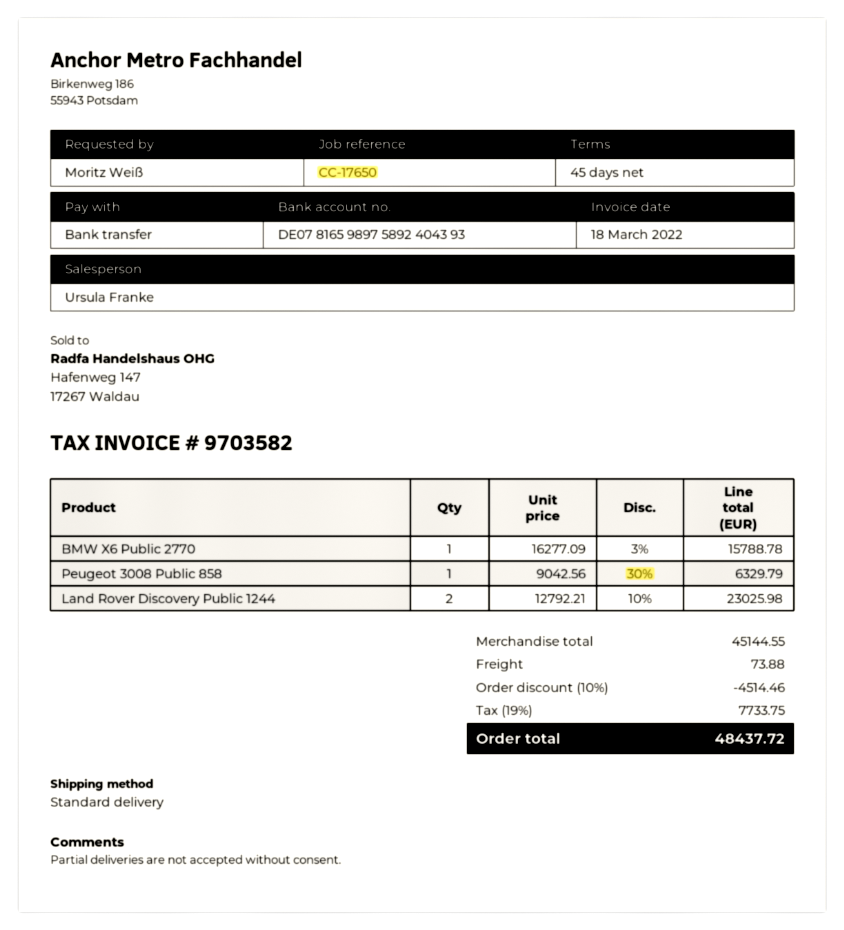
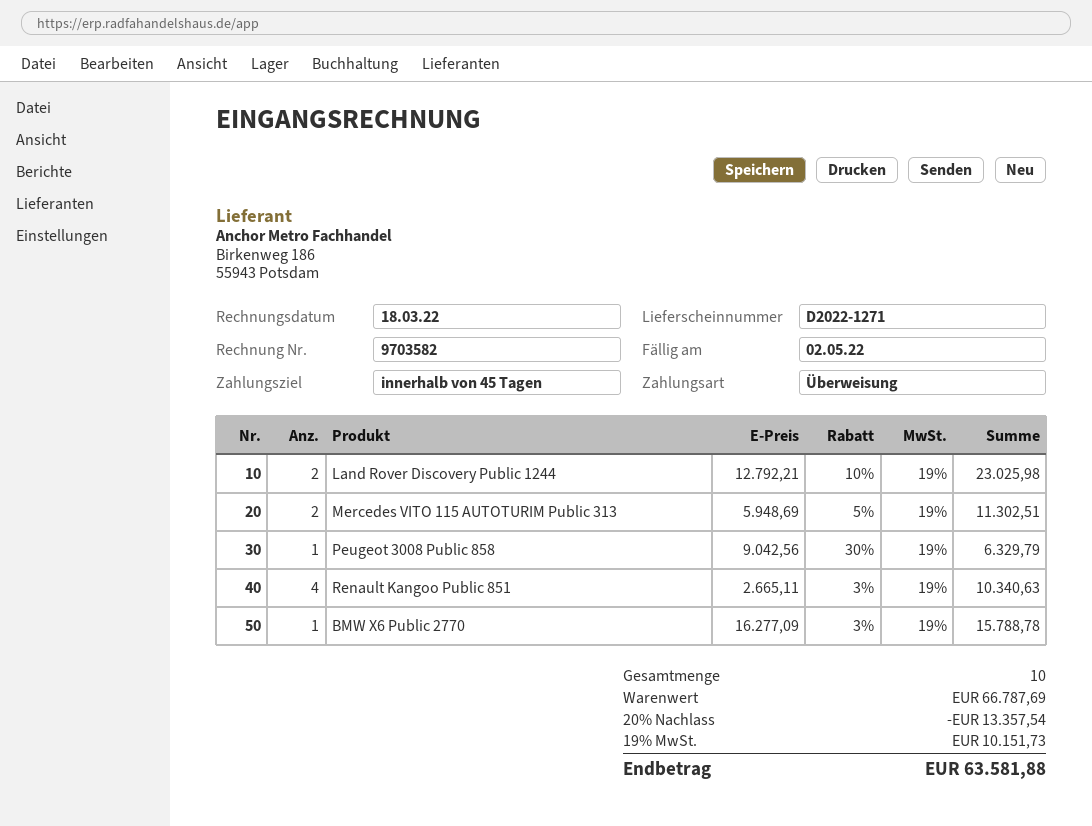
Mercedes VITO 115 AUTOTURIM Public 313: none -> 2 x 5948.69 - 5% = 11302.51
Renault Kangoo Public 851: none -> 4 x 2665.11 - 3% = 10340.63
subtotal: 45144.55 -> 66787.69
discount: 10% = 4514.46 -> 20% = 13357.54
shipping: 73.88 -> none
tax: 19% = 7733.75 -> 19% = 10151.73
total: 48437.72 -> 63581.88

